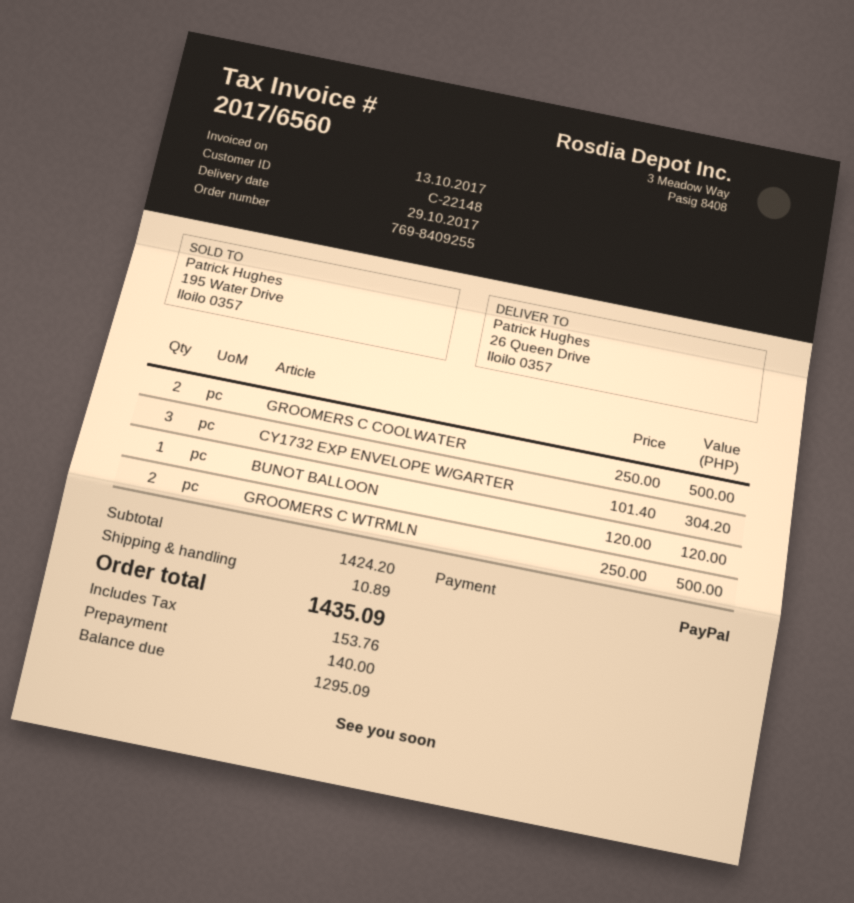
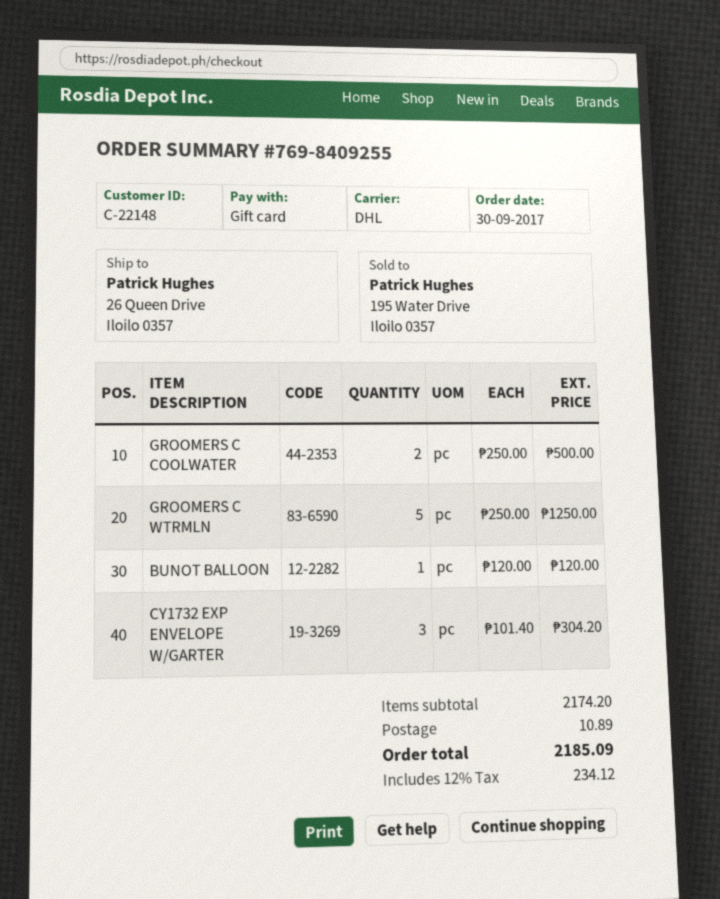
payment method: PayPal -> gift card
GROOMERS C WTRMLN: 2 x 250.00 = 500.00 -> 5 x 250.00 = 1250.00
subtotal: 1424.20 -> 2174.20
tax: 153.76 -> 234.12
total: 1435.09 -> 2185.09

